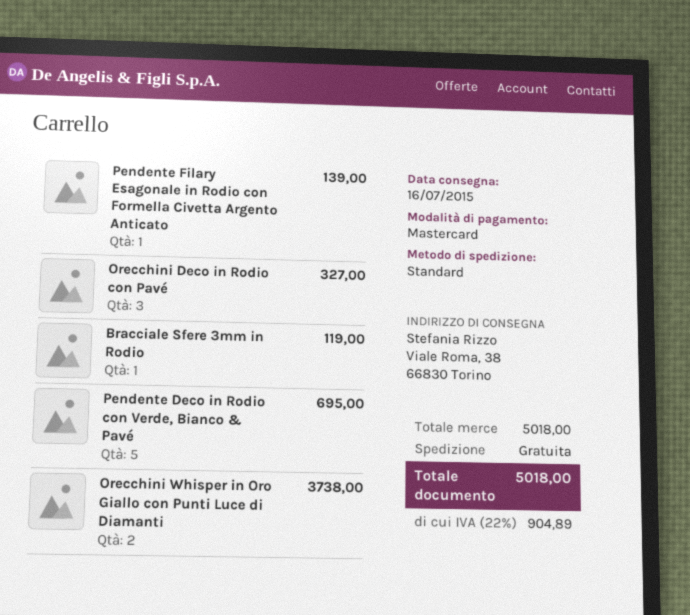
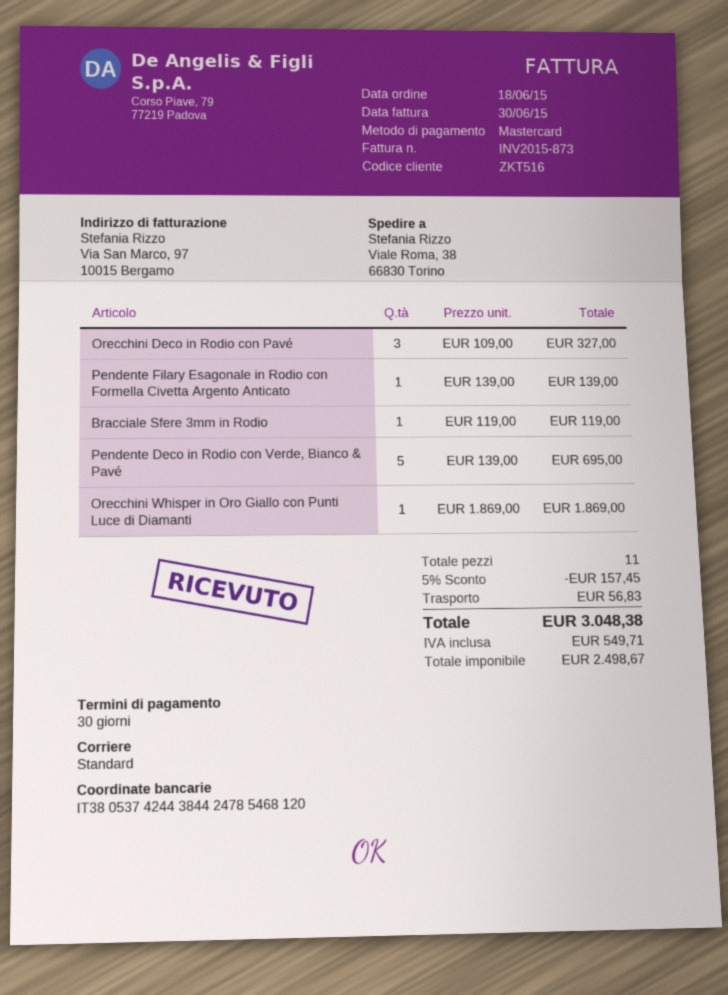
Orecchini Whisper in Oro Giallo con Punti Luce di Diamanti: 2 for 3738.00 -> 1 for 1869.00
discount: none -> 5% = 157.45
shipping: 0.00 -> 56.83
tax: 904.89 -> 549.71
total: 5018.00 -> 3048.38

